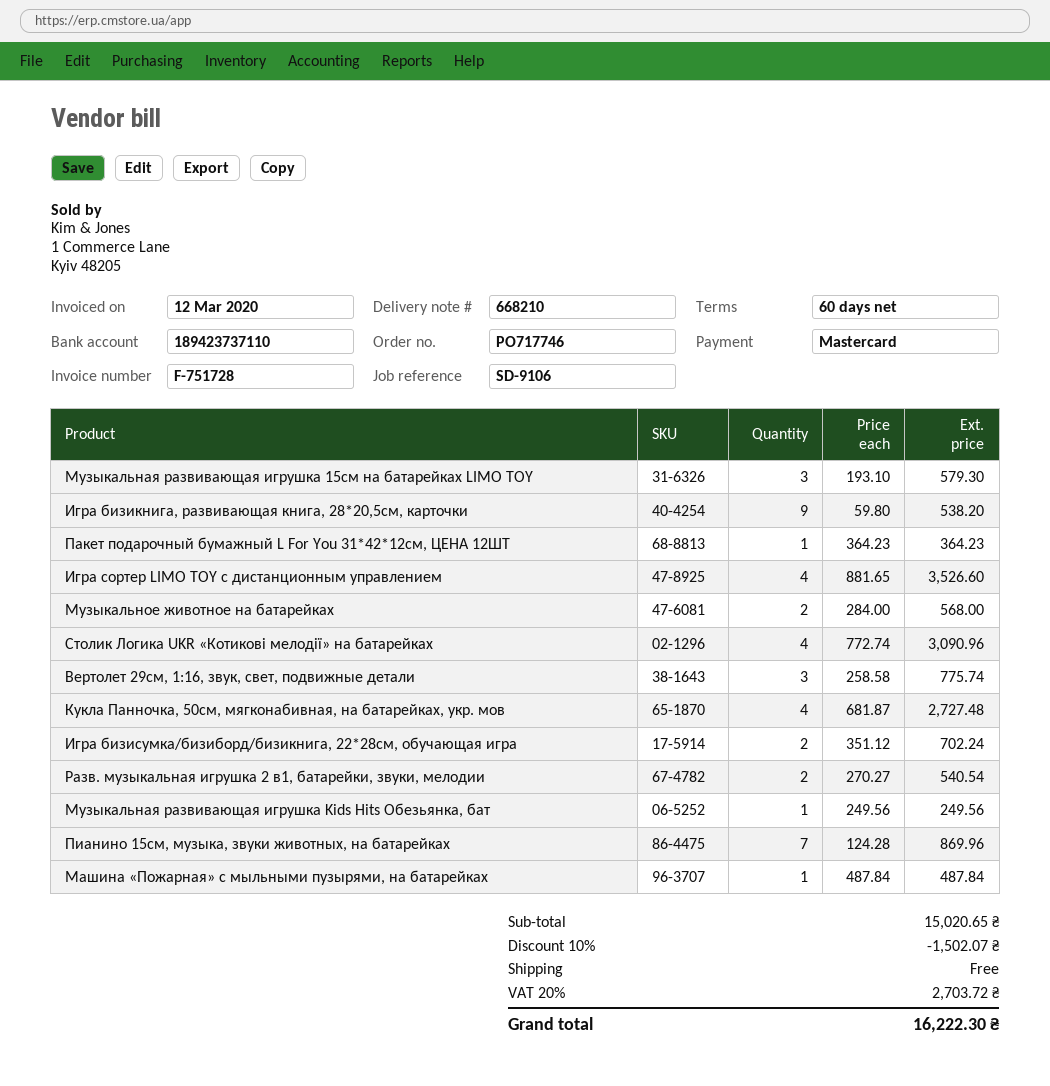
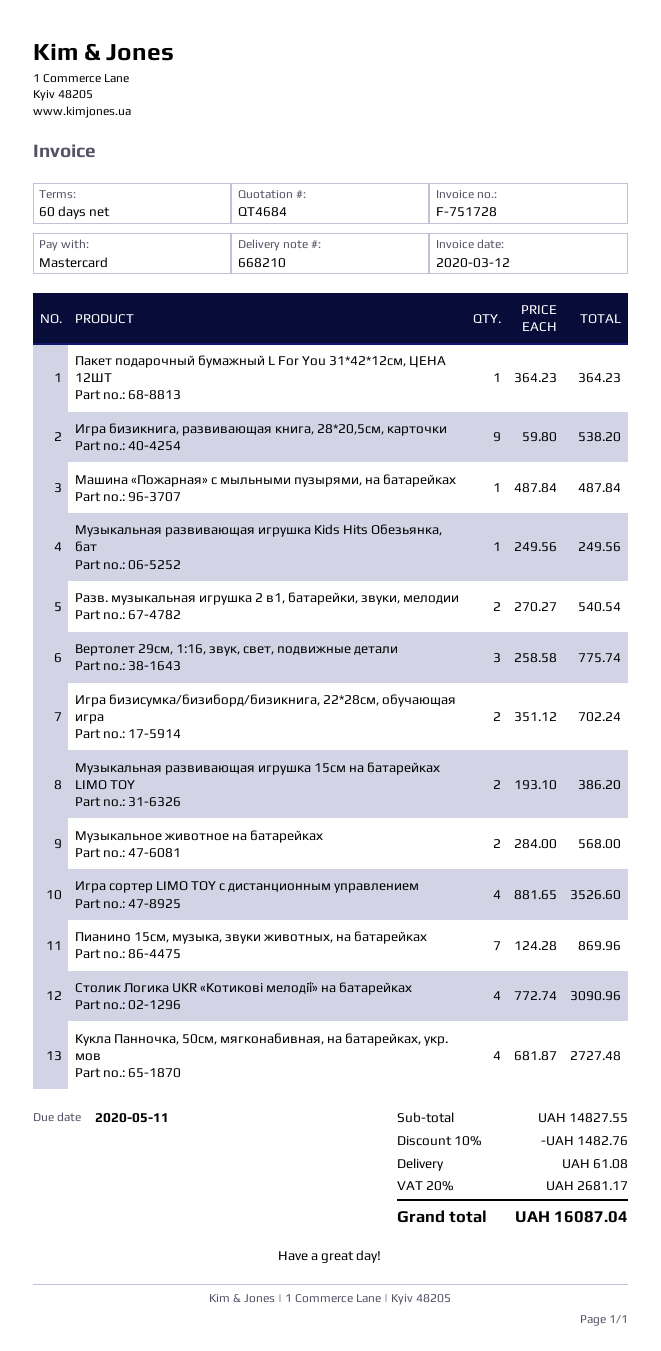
Музыкальная развивающая игрушка 15см на батарейках LIMO TOY: 3 x 193.10 = 579.30 -> 2 x 193.10 = 386.20
subtotal: 15020.65 -> 14827.55
discount: 10% = 1502.07 -> 10% = 1482.76
shipping: 0.00 -> 61.08
tax: 20% = 2703.72 -> 20% = 2681.17
total: 16222.30 -> 16087.04

